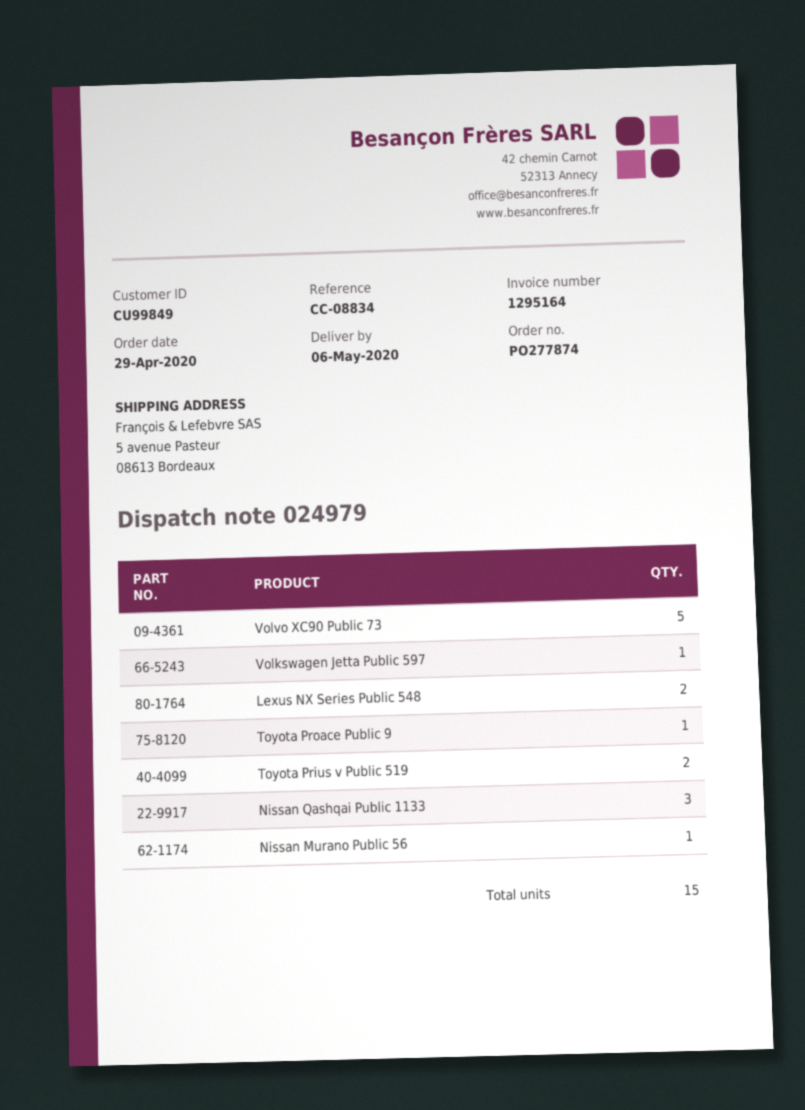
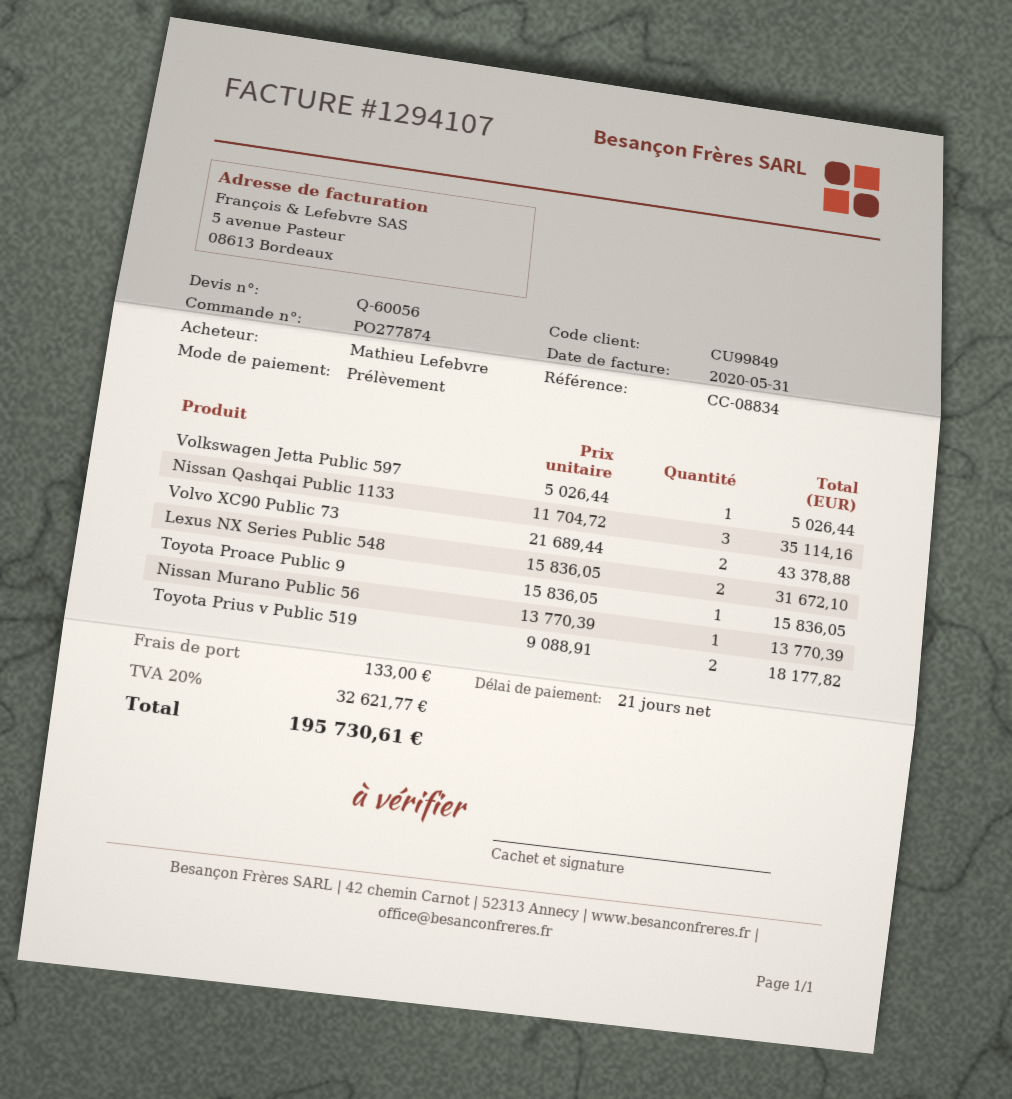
invoice number: 1295164 -> 1294107
Volvo XC90 Public 73: 5 -> 2

